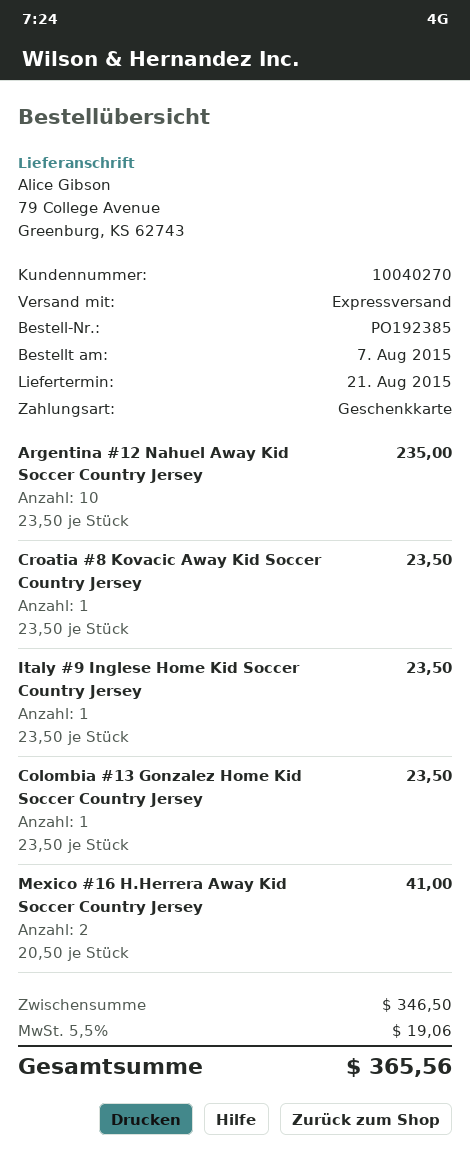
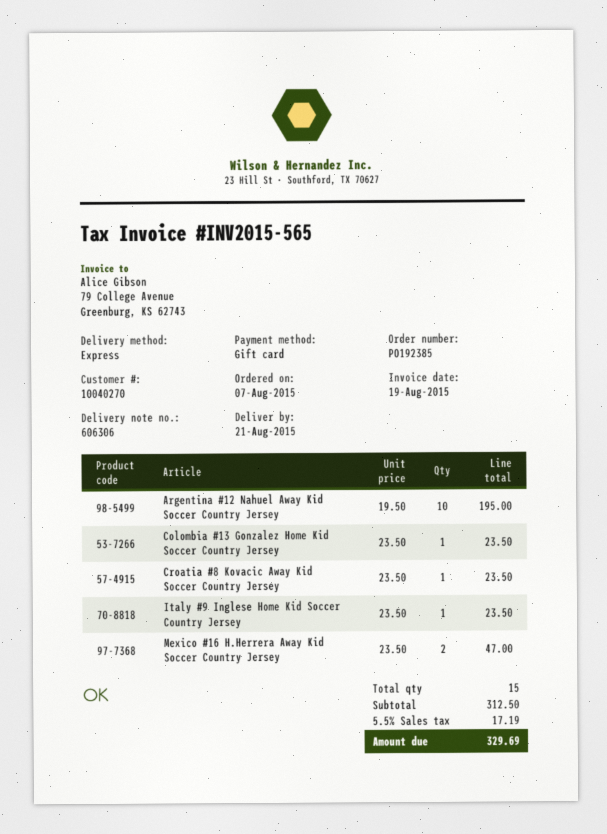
Argentina #12 Nahuel Away Kid Soccer Country Jersey: 10 x 23.50 = 235.00 -> 10 x 19.50 = 195.00
Mexico #16 H.Herrera Away Kid Soccer Country Jersey: 2 x 20.50 = 41.00 -> 2 x 23.50 = 47.00
subtotal: 346.50 -> 312.50
tax: 5.5% = 19.06 -> 5.5% = 17.19
total: 365.56 -> 329.69

